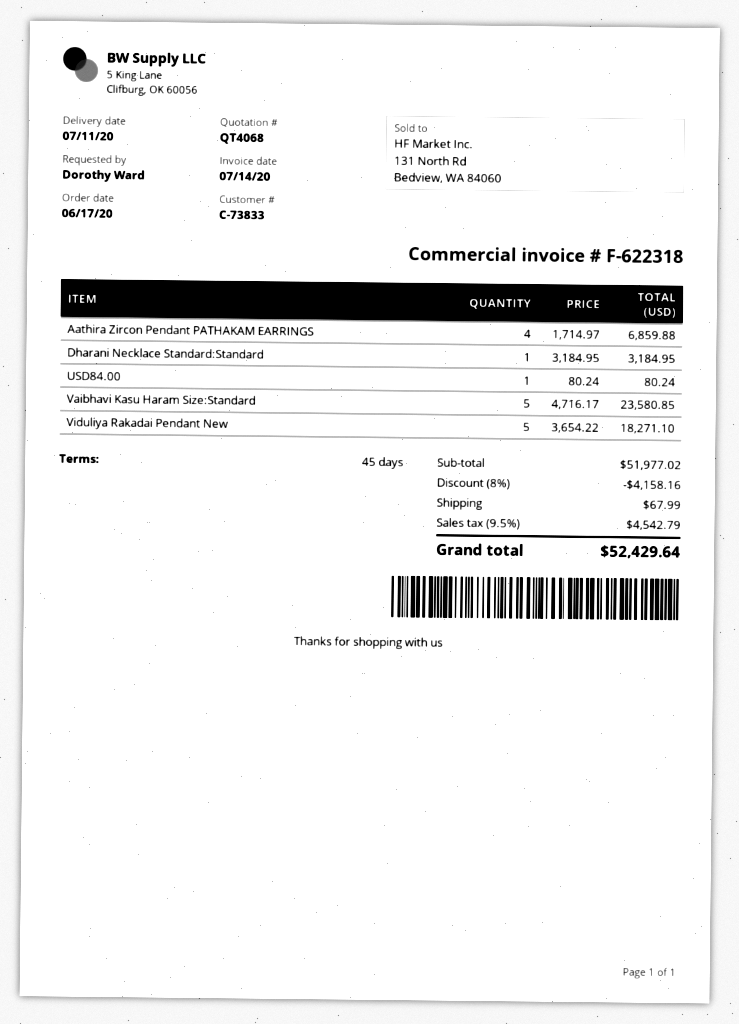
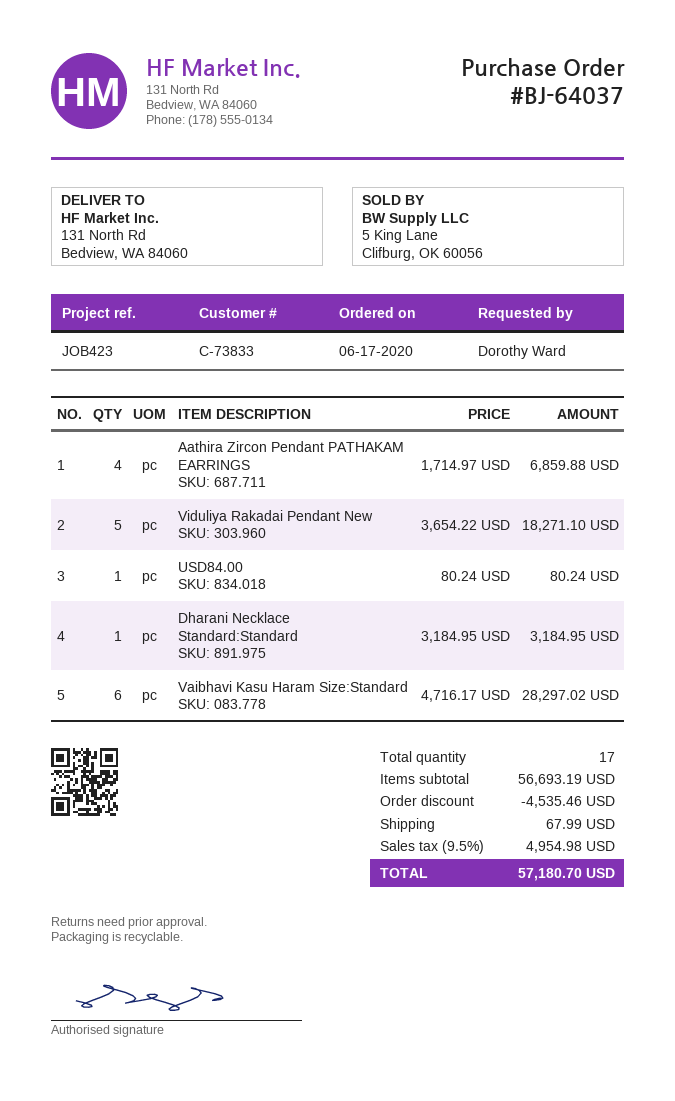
Vaibhavi Kasu Haram Size:Standard: 5 x 4716.17 = 23580.85 -> 6 x 4716.17 = 28297.02
subtotal: 51977.02 -> 56693.19
discount: 4158.16 -> 4535.46
tax: 9.5% = 4542.79 -> 9.5% = 4954.98
total: 52429.64 -> 57180.70

